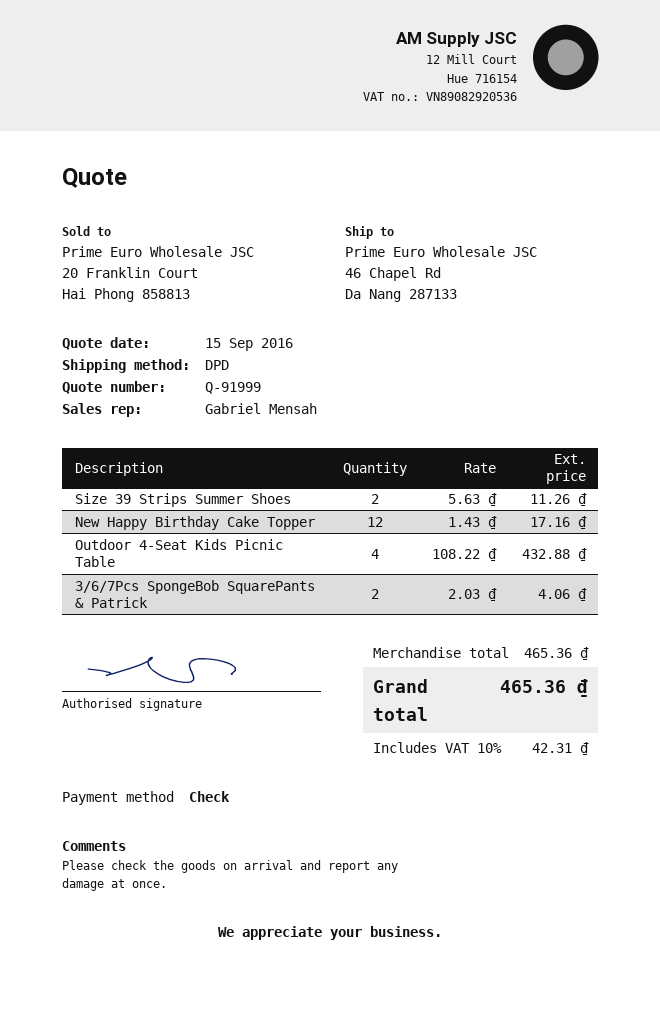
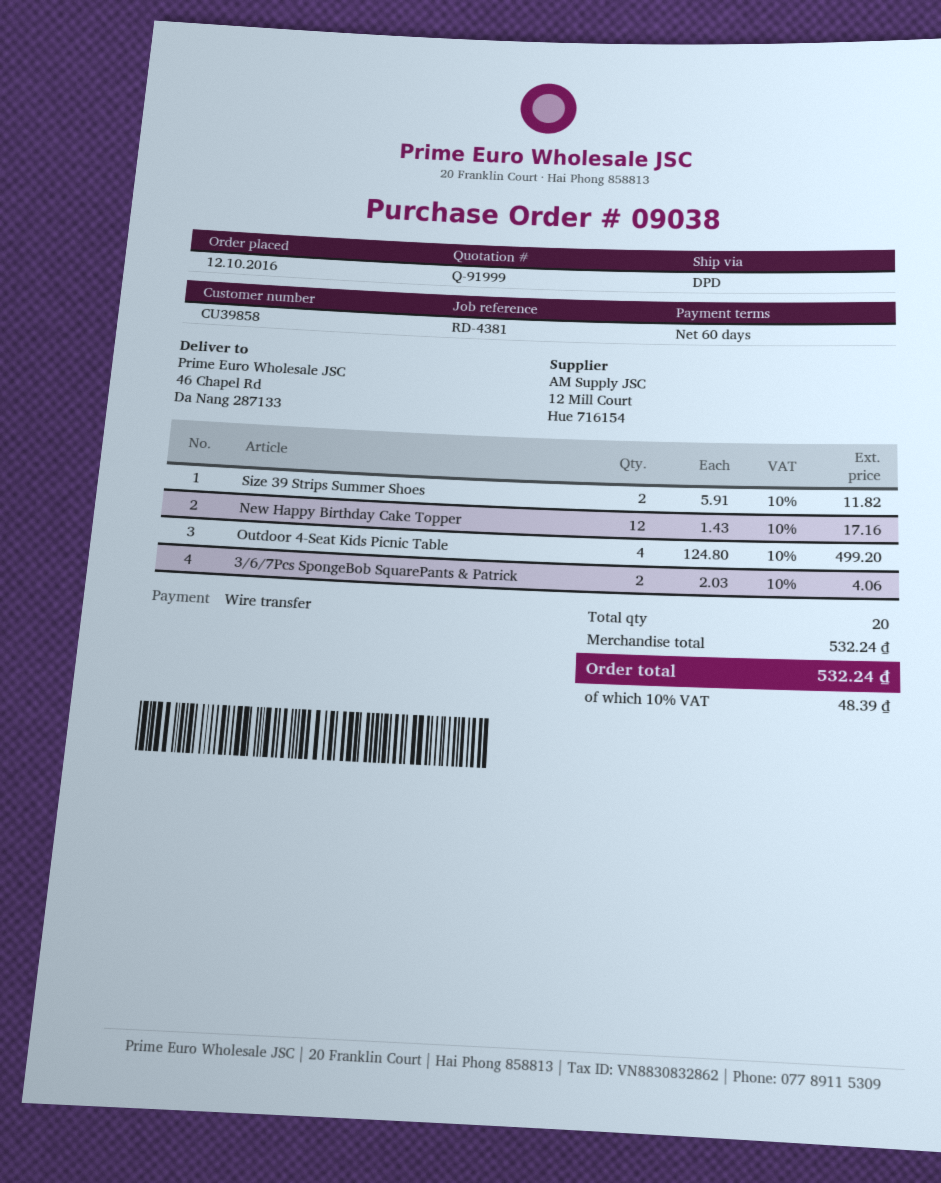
payment method: cheque -> bank transfer
Size 39 Strips Summer Shoes: 2 x 5.63 = 11.26 -> 2 x 5.91 = 11.82
Outdoor 4-Seat Kids Picnic Table: 4 x 108.22 = 432.88 -> 4 x 124.80 = 499.20
subtotal: 465.36 -> 532.24
tax: 10% = 42.31 -> 10% = 48.39
total: 465.36 -> 532.24

